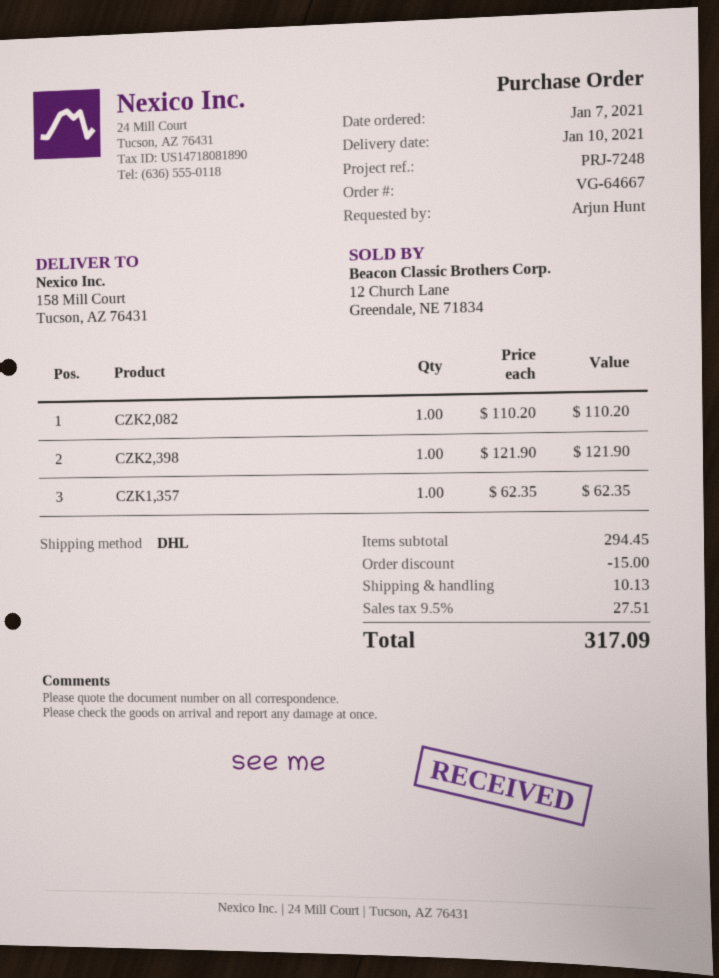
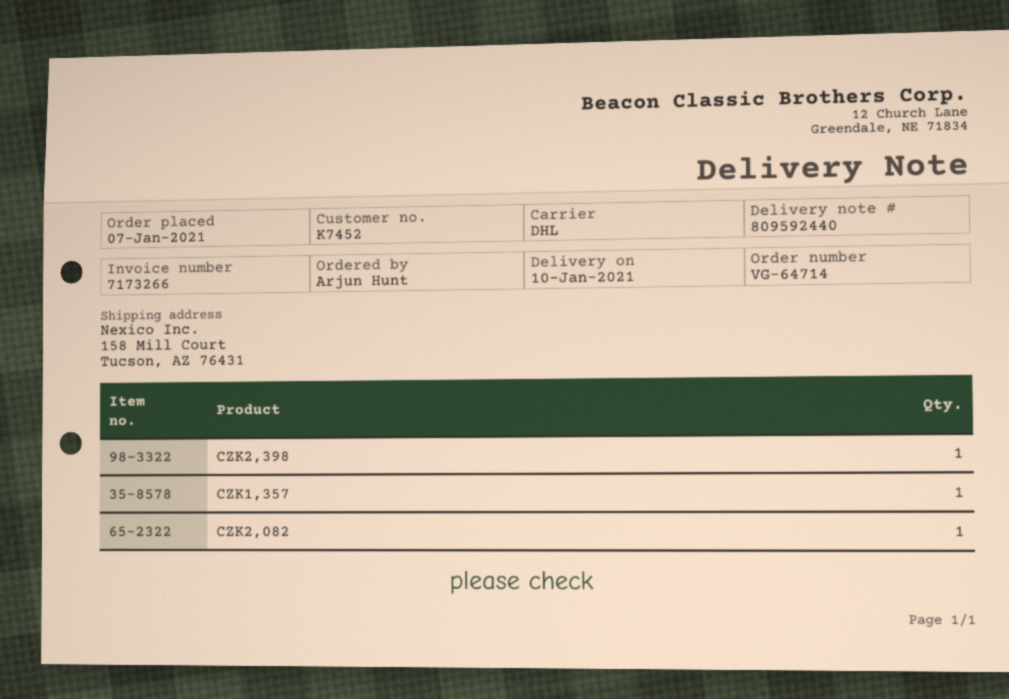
order number: VG-64667 -> VG-64714

